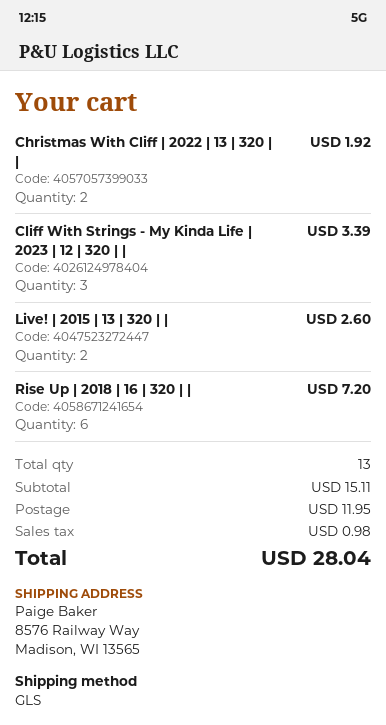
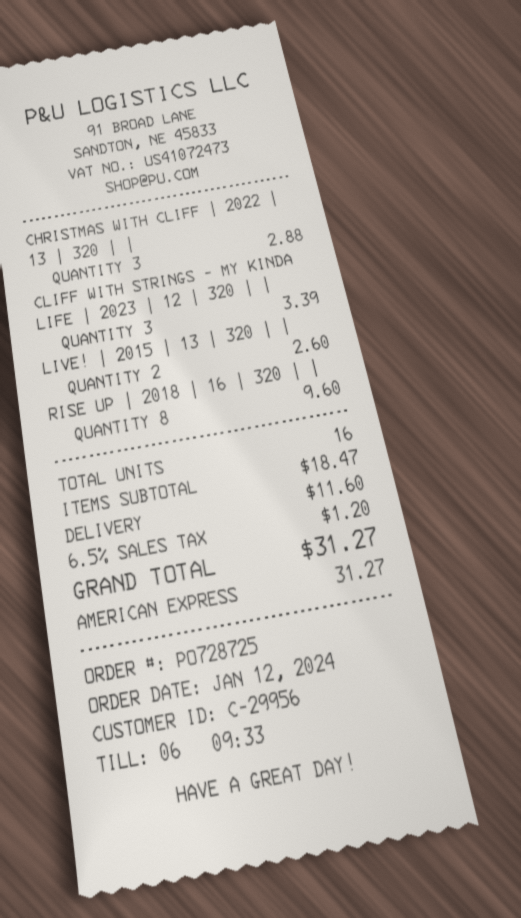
Christmas With Cliff | 2022 | 13 | 320 | |: 2 for 1.92 -> 3 for 2.88
Rise Up | 2018 | 16 | 320 | |: 6 for 7.20 -> 8 for 9.60
total quantity: 13 -> 16
subtotal: 15.11 -> 18.47
shipping: 11.95 -> 11.60
tax: 0.98 -> 1.20
total: 28.04 -> 31.27

